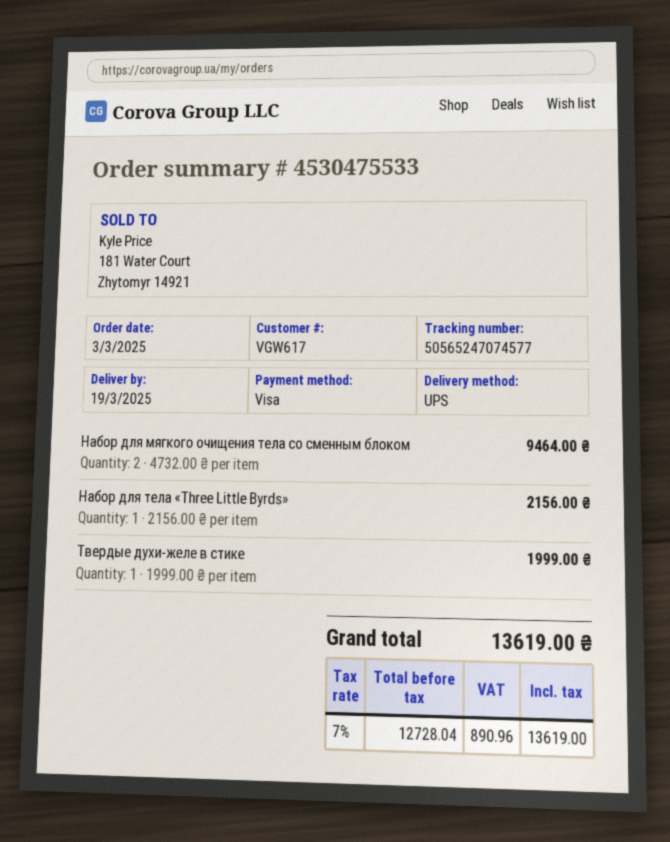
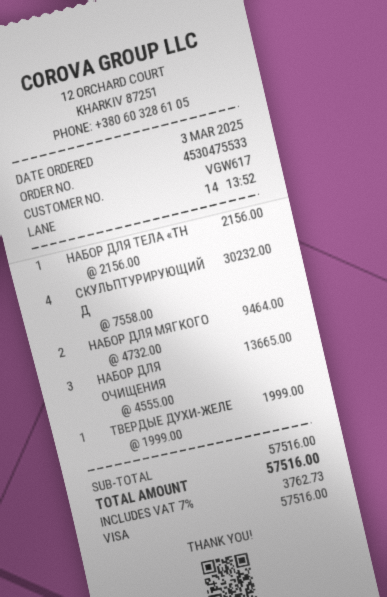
СКУЛЬПТУРИРУЮЩИЙ Д: none -> 4 x 7558.00 = 30232.00
НАБОР ДЛЯ ОЧИЩЕНИЯ: none -> 3 x 4555.00 = 13665.00
tax: 7% = 890.96 -> 7% = 3762.73
total: 13619.00 -> 57516.00

